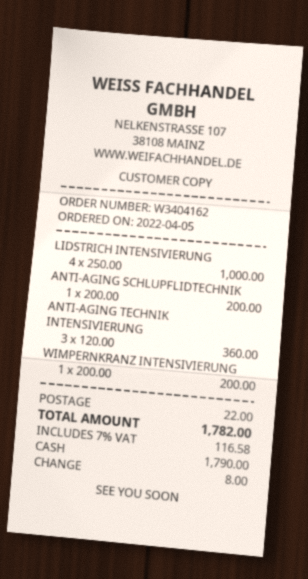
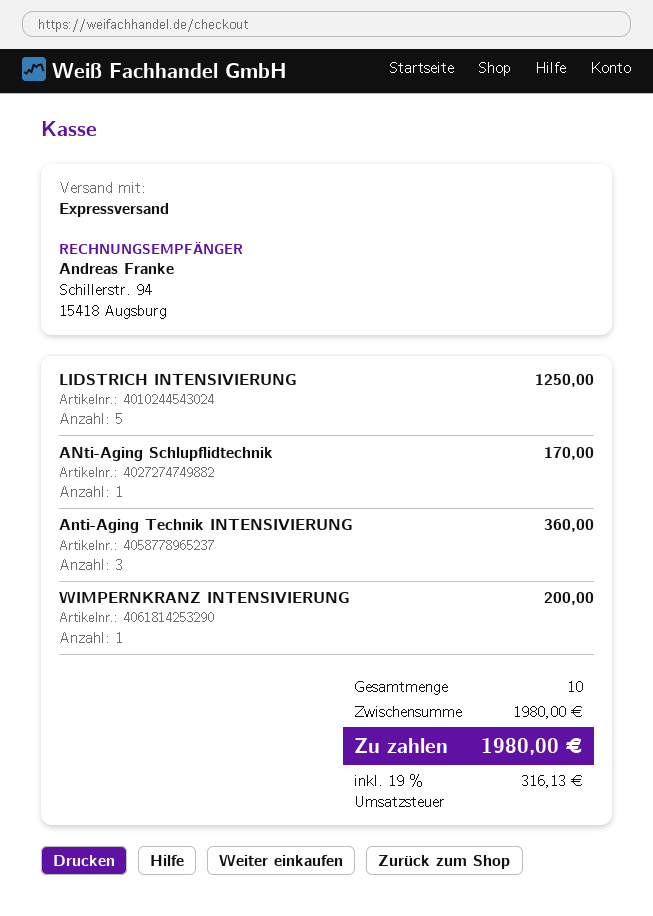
LIDSTRICH INTENSIVIERUNG: 4 for 1000.00 -> 5 for 1250.00
ANTI-AGING SCHLUPFLIDTECHNIK: 1 for 200.00 -> 1 for 170.00
shipping: 22.00 -> none
tax: 7% = 116.58 -> 19% = 316.13
total: 1782.00 -> 1980.00

